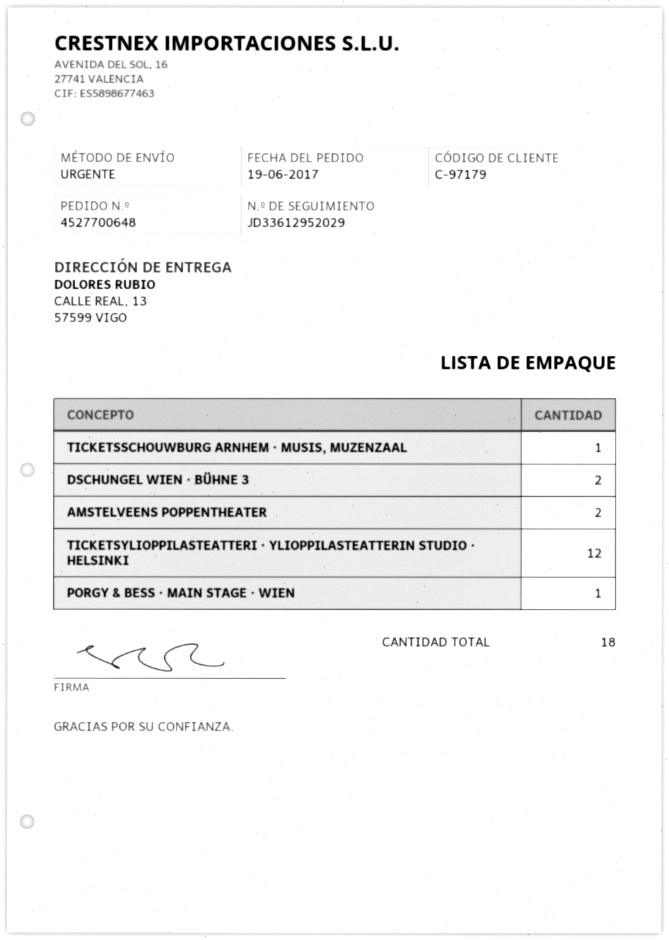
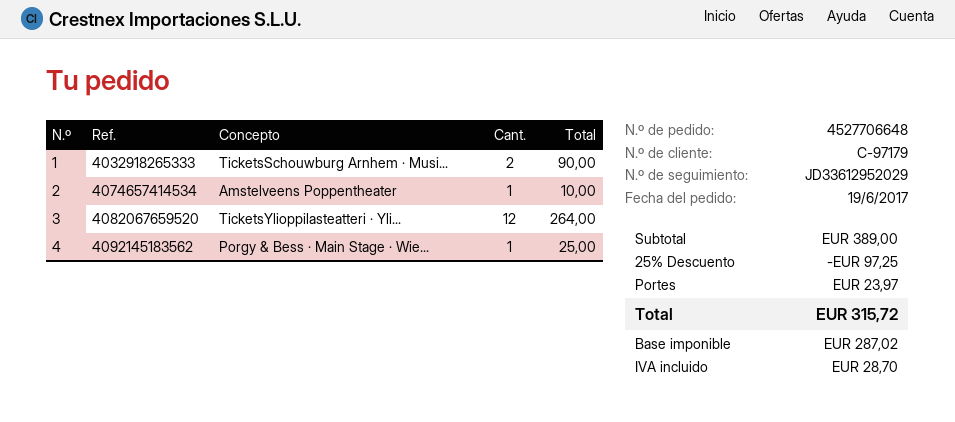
order number: 4527700648 -> 4527706648
TICKETSSCHOUWBURG ARNHEM · MUSIS, MUZENZAAL: 1 -> 2
DSCHUNGEL WIEN · BÜHNE 3: 2 -> none
AMSTELVEENS POPPENTHEATER: 2 -> 1

